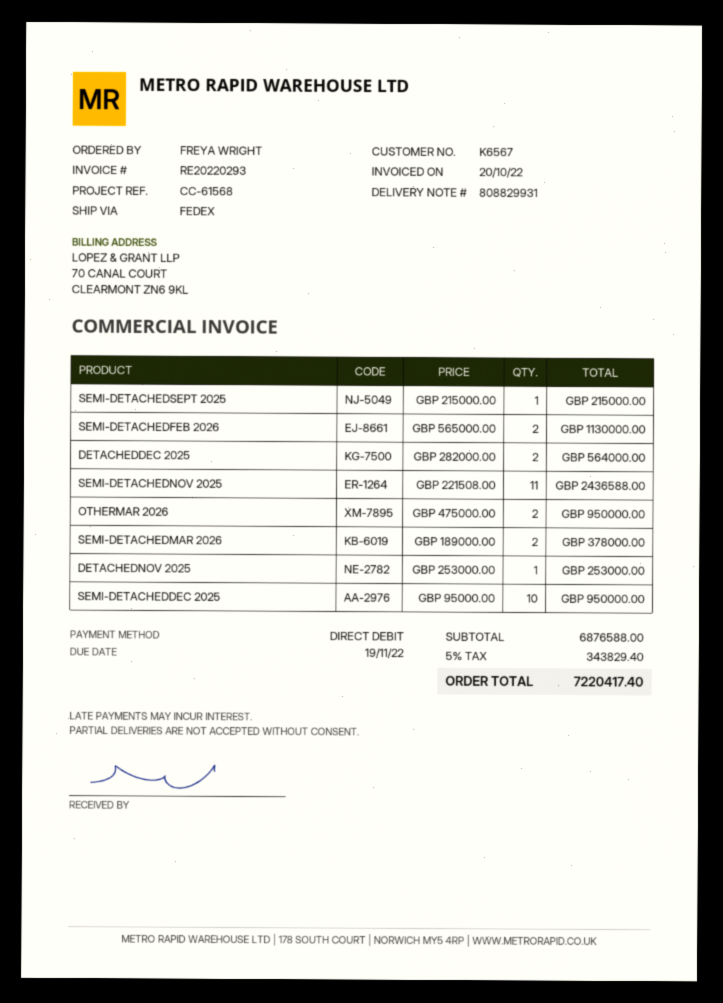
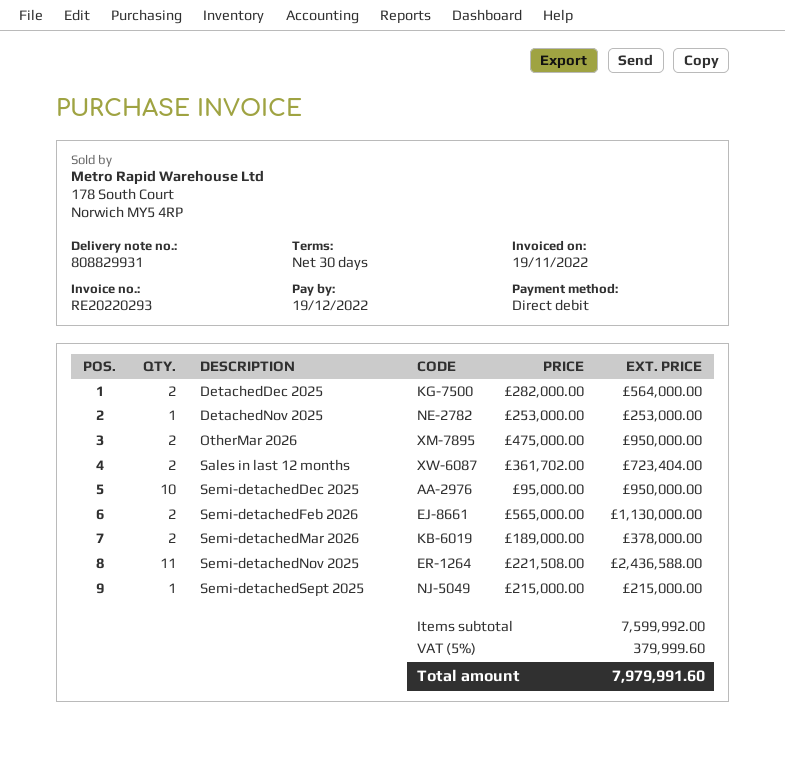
invoice date: 2022-10-20 -> 2022-11-19
due date: 2022-11-19 -> 2022-12-19
Sales in last 12 months: none -> 2 x 361702.00 = 723404.00
subtotal: 6876588.00 -> 7599992.00
tax: 5% = 343829.40 -> 5% = 379999.60
total: 7220417.40 -> 7979991.60

